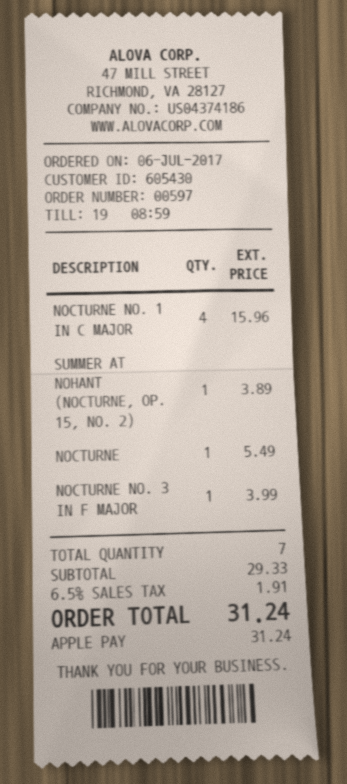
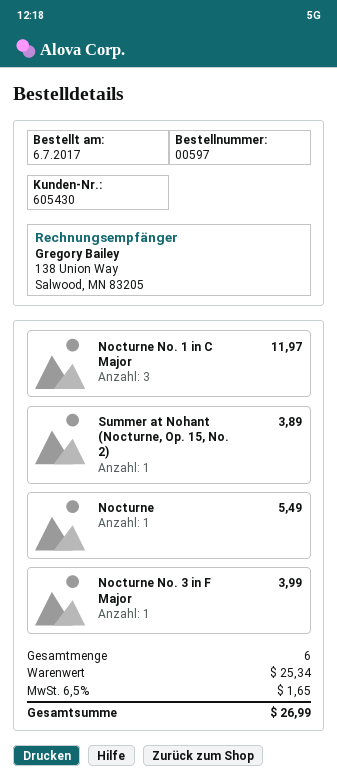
NOCTURNE NO. 1 IN C MAJOR: 4 for 15.96 -> 3 for 11.97
total quantity: 7 -> 6
subtotal: 29.33 -> 25.34
tax: 6.5% = 1.91 -> 6.5% = 1.65
total: 31.24 -> 26.99

